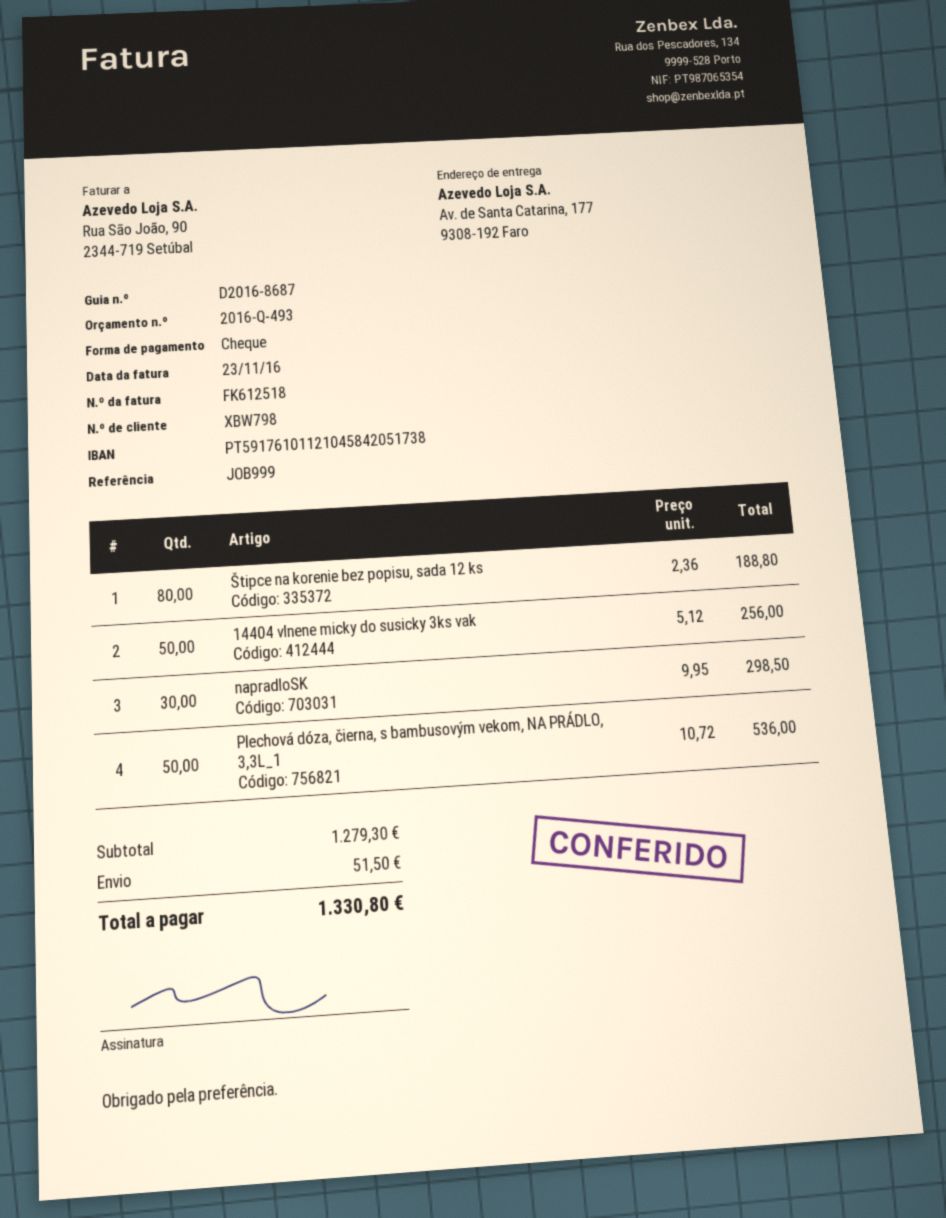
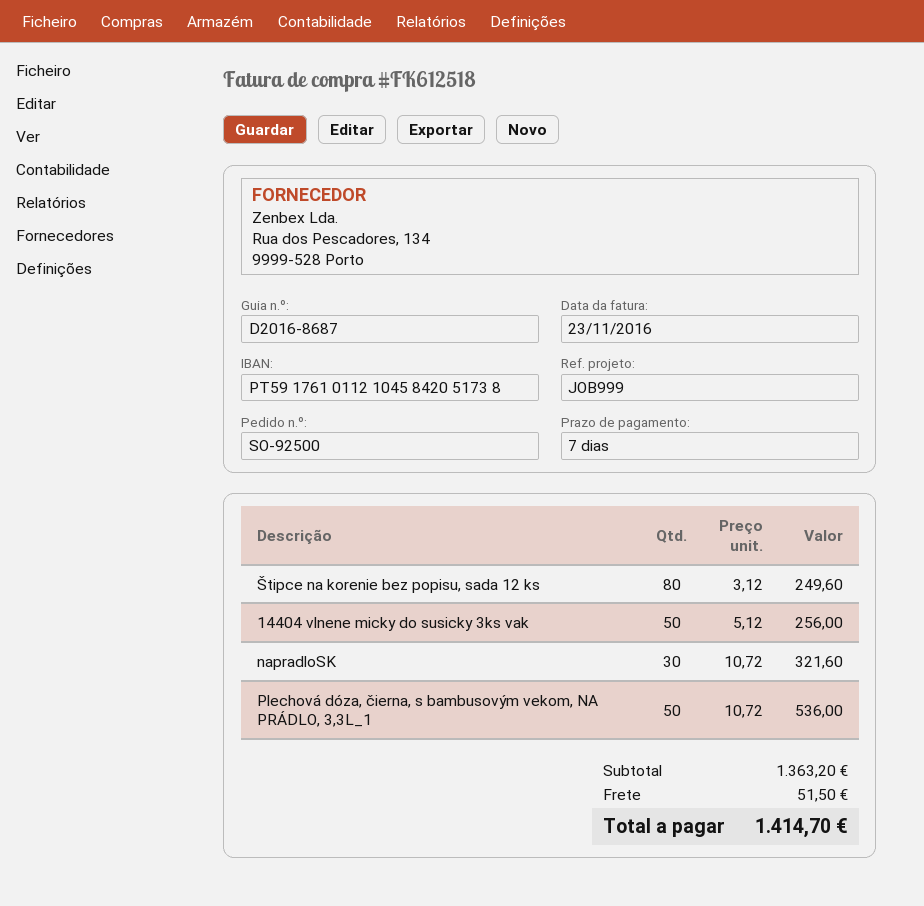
Štipce na korenie bez popisu, sada 12 ks: 80 x 2.36 = 188.80 -> 80 x 3.12 = 249.60
napradloSK: 30 x 9.95 = 298.50 -> 30 x 10.72 = 321.60
subtotal: 1279.30 -> 1363.20
total: 1330.80 -> 1414.70

